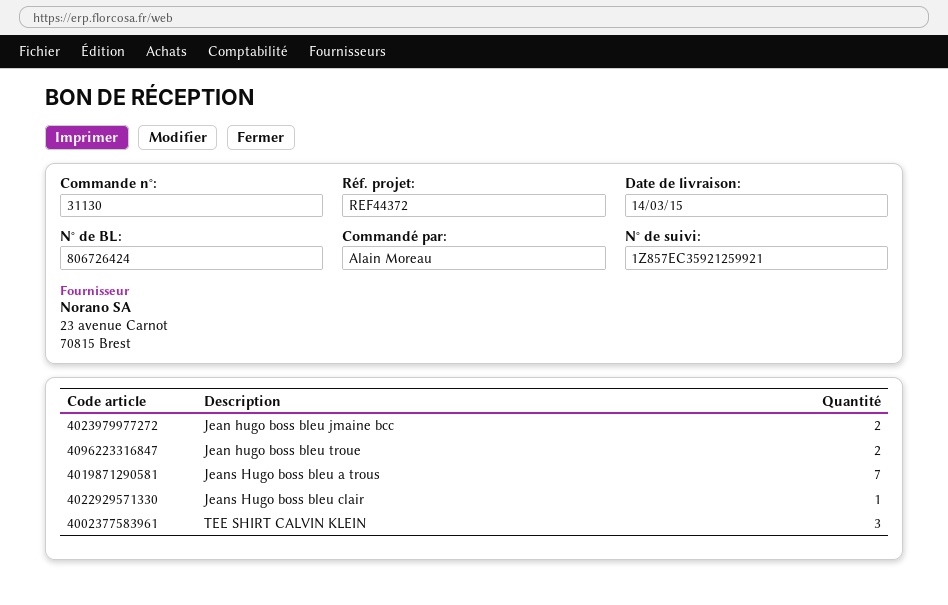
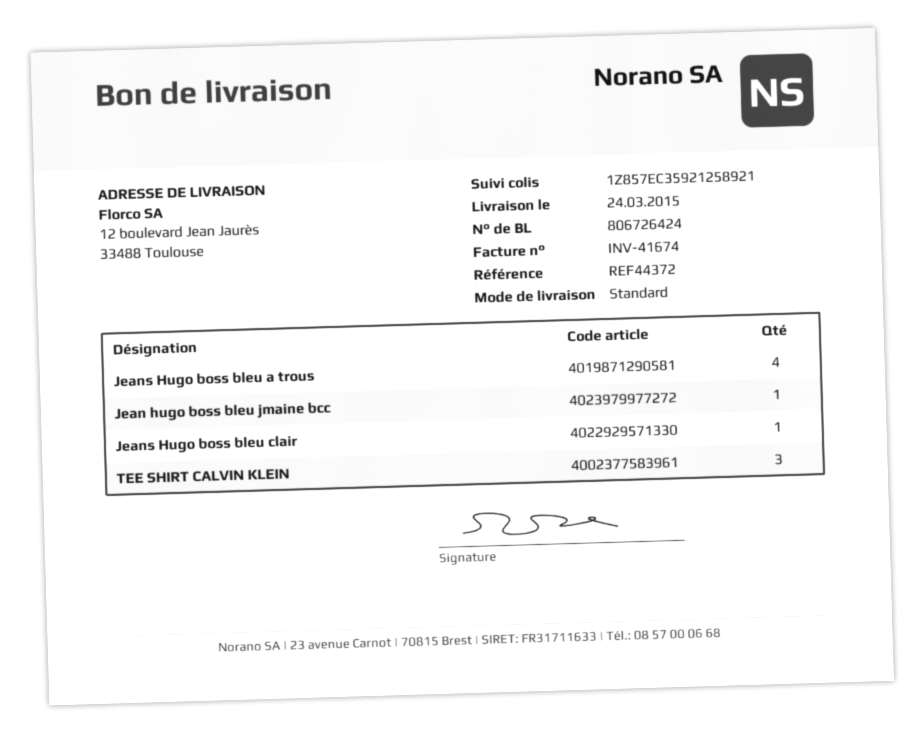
delivery date: 2015-03-14 -> 2015-03-24
tracking number: 1Z857EC35921259921 -> 1Z857EC35921258921
Jean hugo boss bleu jmaine bcc: 2 -> 1
Jean hugo boss bleu troue: 2 -> none
Jeans Hugo boss bleu a trous: 7 -> 4

